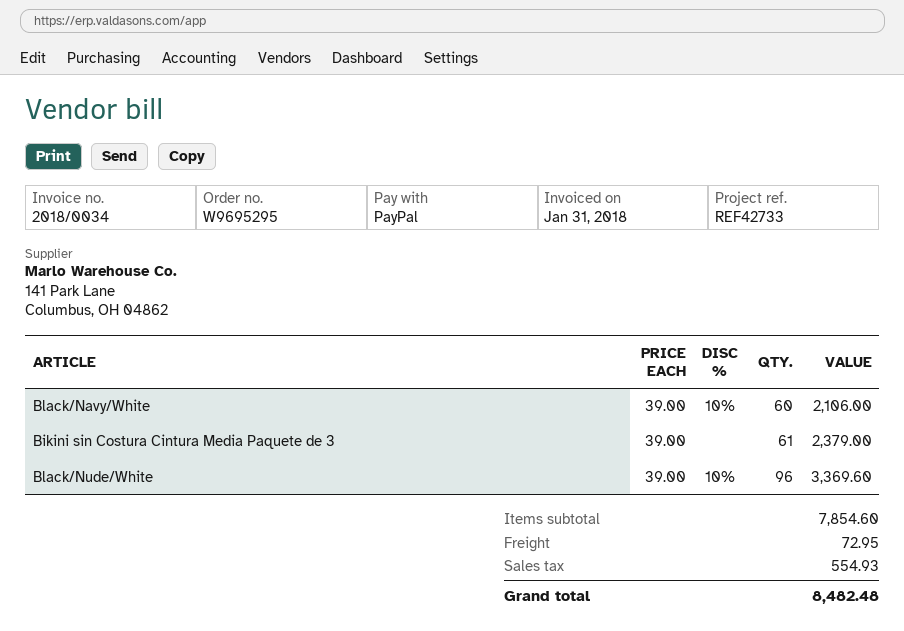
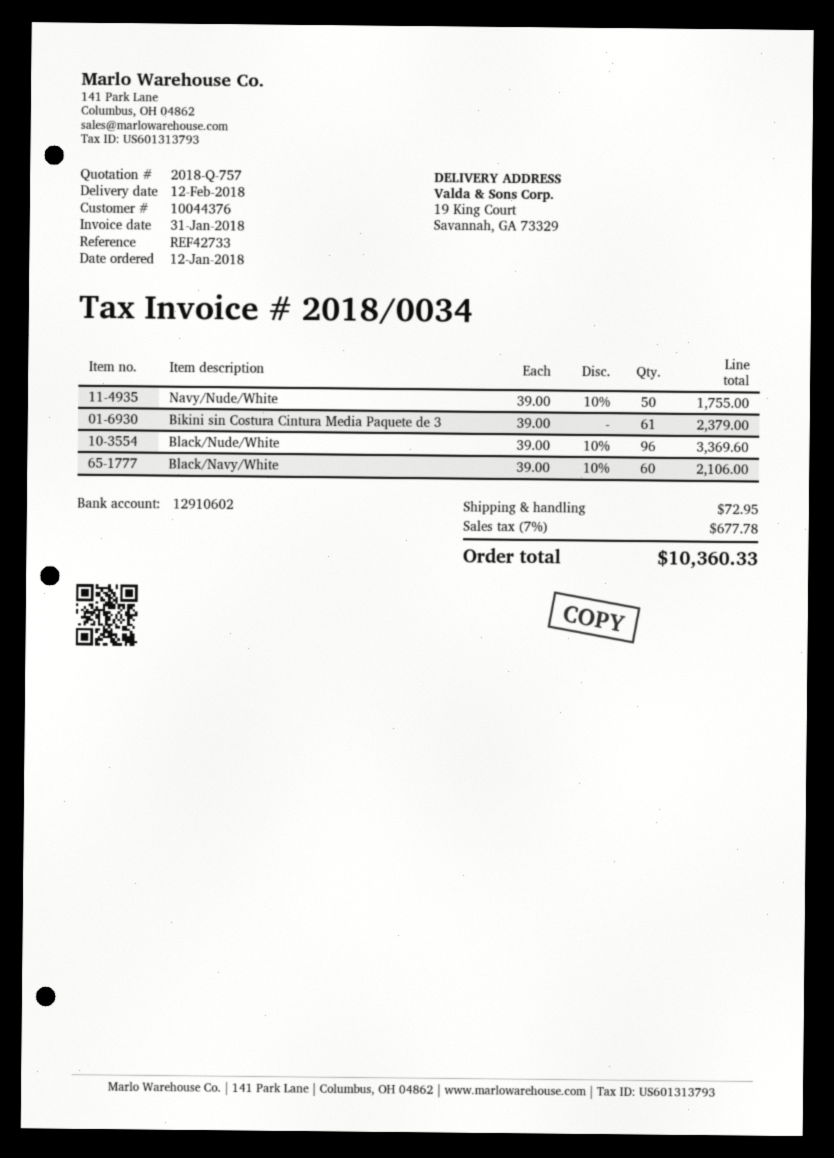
Navy/Nude/White: none -> 50 x 39.00 - 10% = 1755.00
tax: 554.93 -> 677.78
total: 8482.48 -> 10360.33

